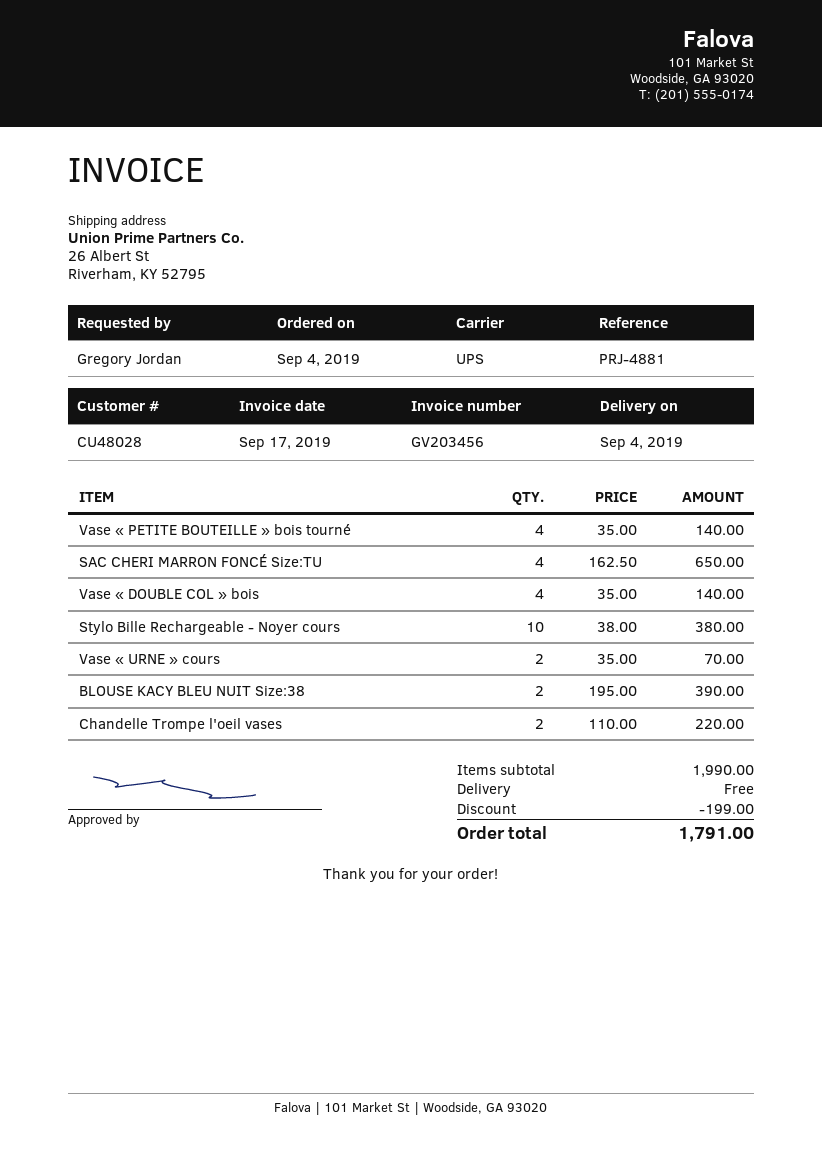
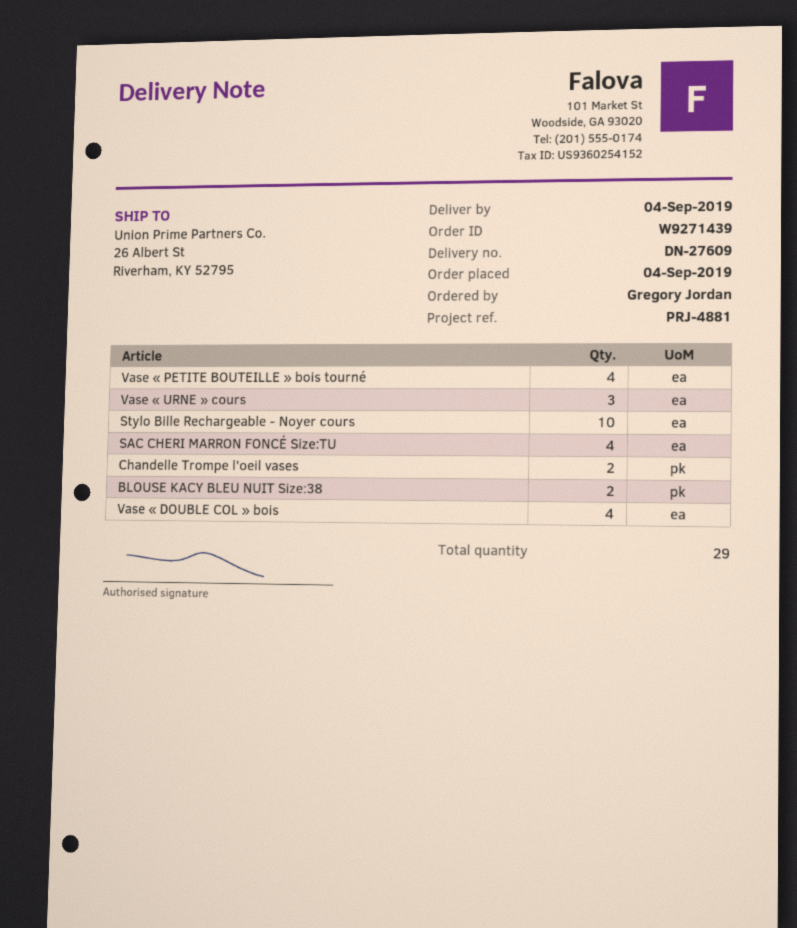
Vase « URNE » cours: 2 -> 3

